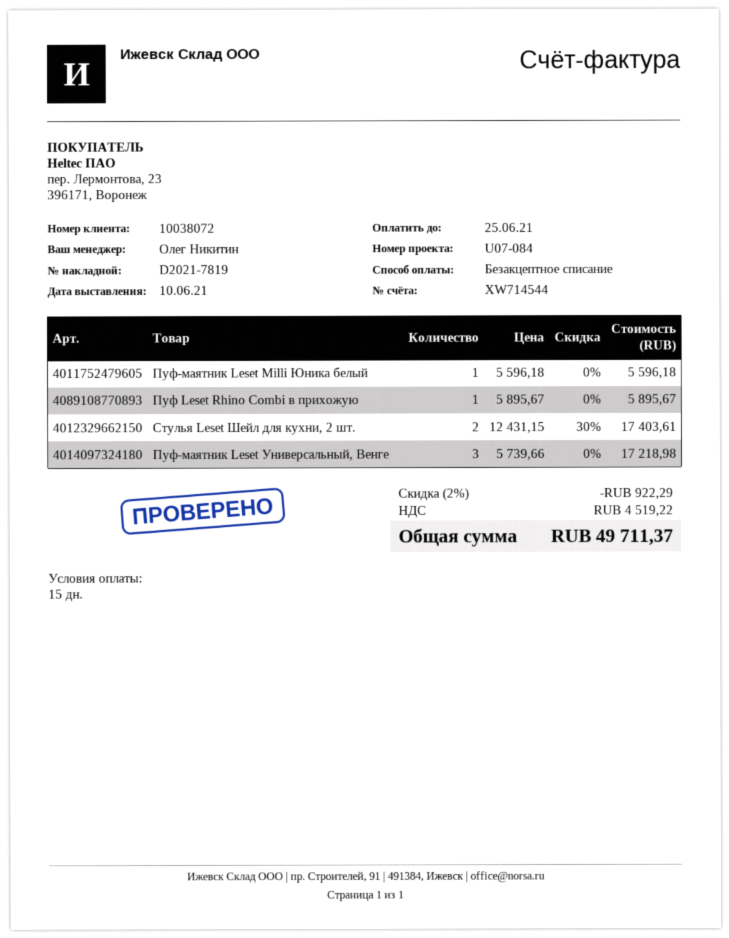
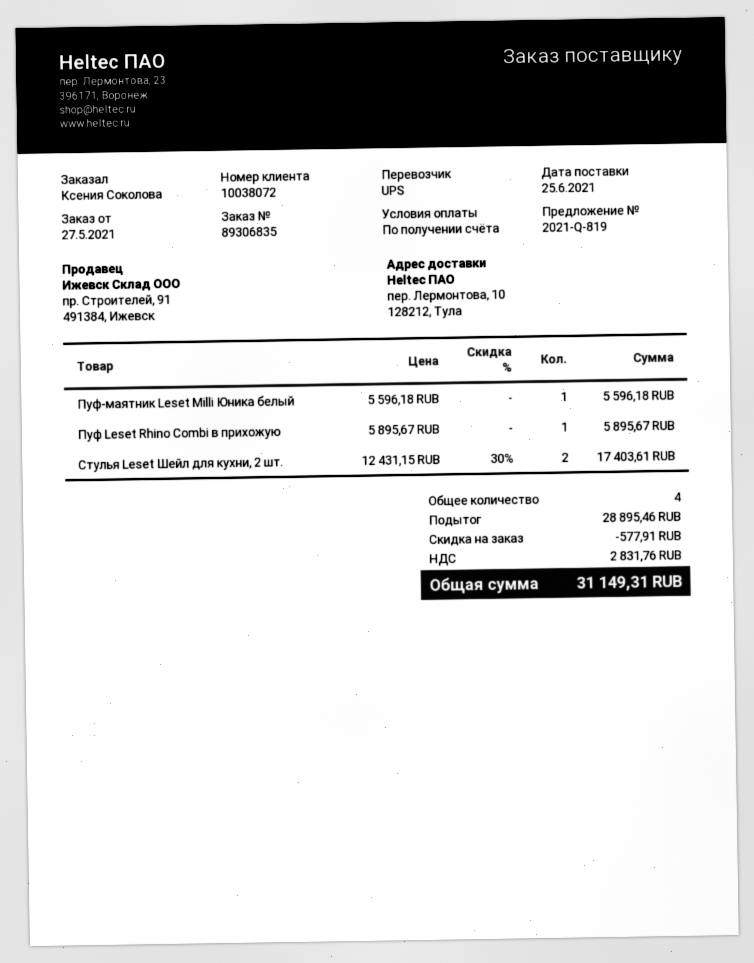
payment terms: 15 days -> on receipt
Пуф-маятник Leset Универсальный, Венге: 3 x 5739.66 = 17218.98 -> none
discount: 922.29 -> 577.91
tax: 4519.22 -> 2831.76
total: 49711.37 -> 31149.31

